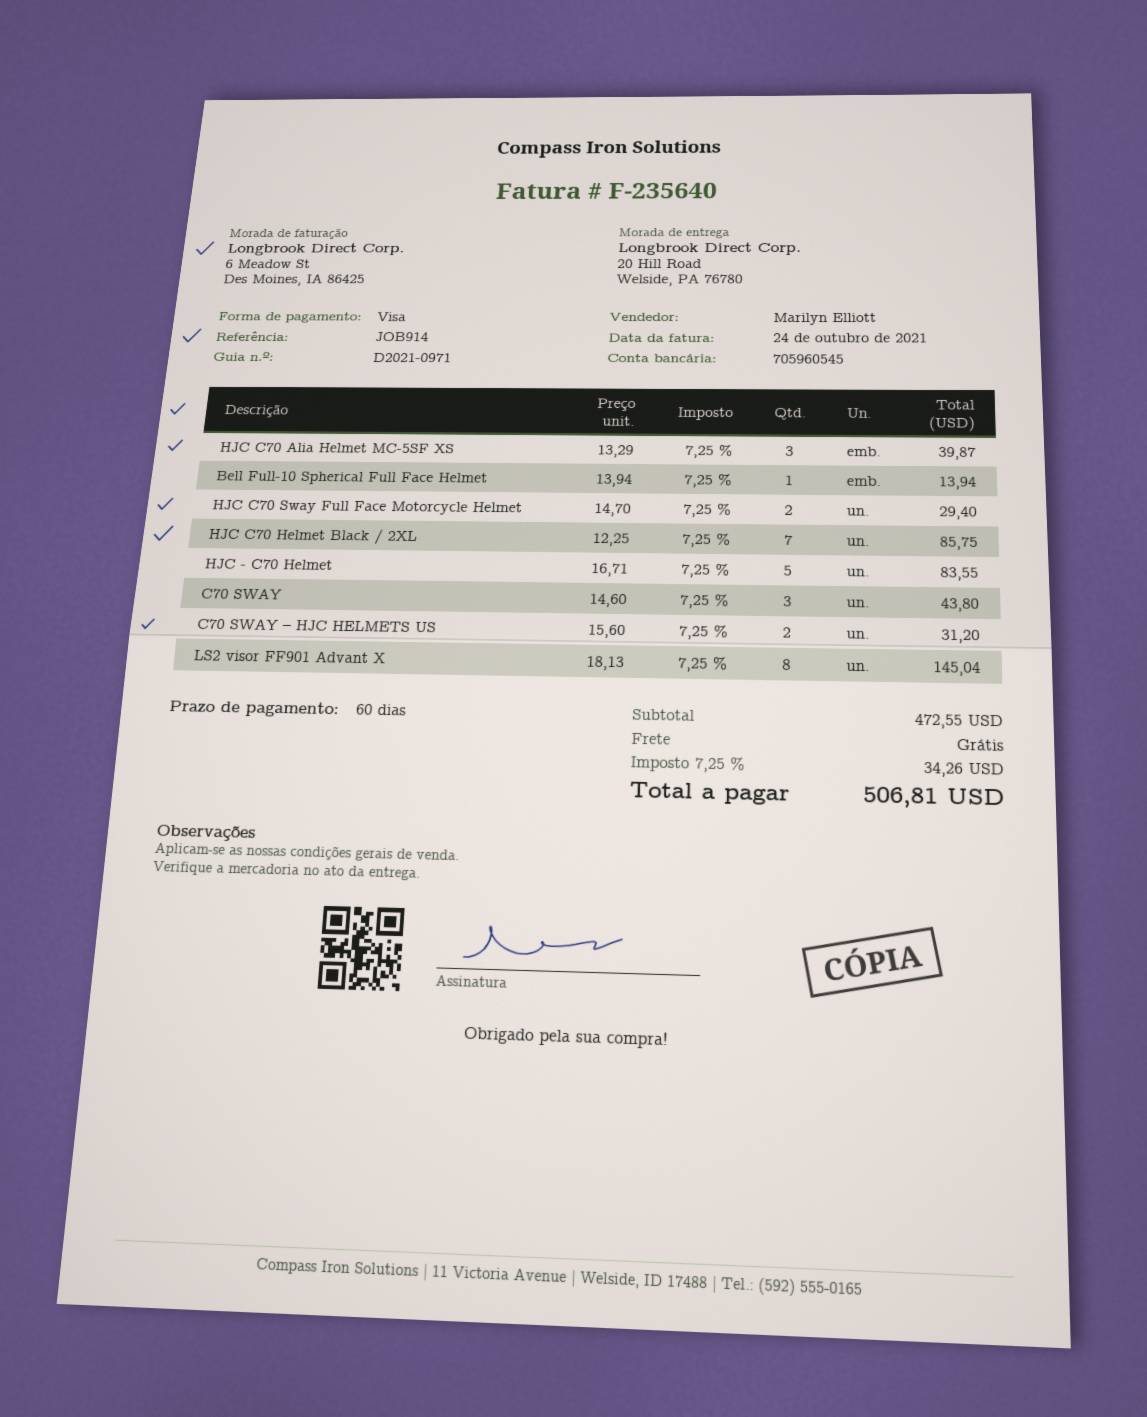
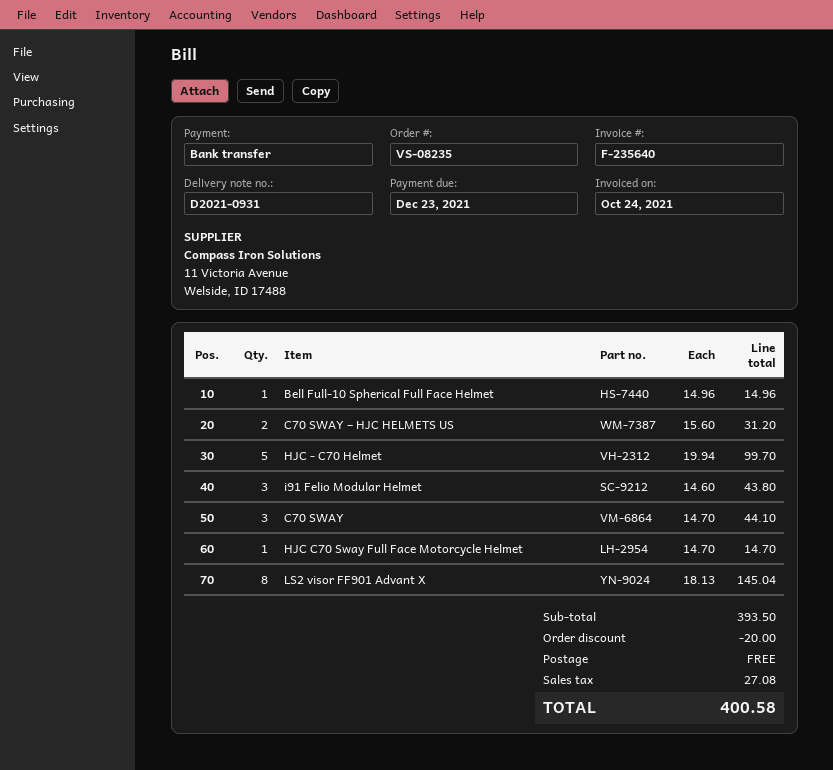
delivery note number: D2021-0971 -> D2021-0931
payment method: Visa -> bank transfer
HJC C70 Alia Helmet MC-5SF XS: 3 x 13.29 = 39.87 -> none
Bell Full-10 Spherical Full Face Helmet: 1 x 13.94 = 13.94 -> 1 x 14.96 = 14.96
HJC C70 Sway Full Face Motorcycle Helmet: 2 x 14.70 = 29.40 -> 1 x 14.70 = 14.70
HJC C70 Helmet Black / 2XL: 7 x 12.25 = 85.75 -> none
HJC - C70 Helmet: 5 x 16.71 = 83.55 -> 5 x 19.94 = 99.70
C70 SWAY: 3 x 14.60 = 43.80 -> 3 x 14.70 = 44.10
i91 Felio Modular Helmet: none -> 3 x 14.60 = 43.80
subtotal: 472.55 -> 393.50
discount: none -> 20.00
tax: 34.26 -> 27.08
total: 506.81 -> 400.58

